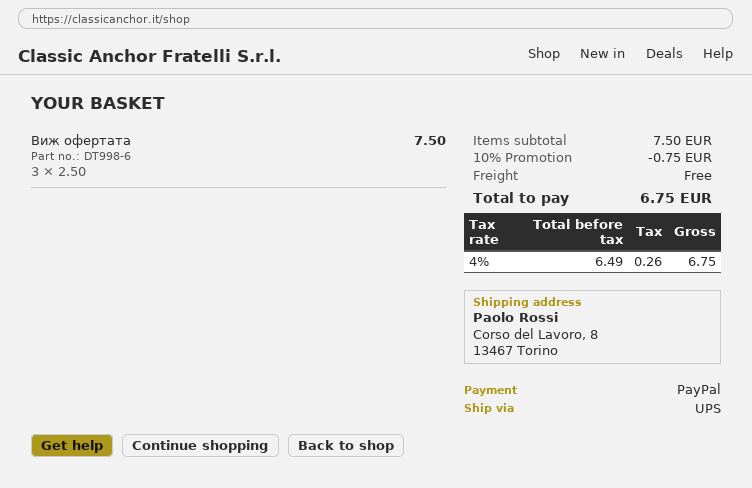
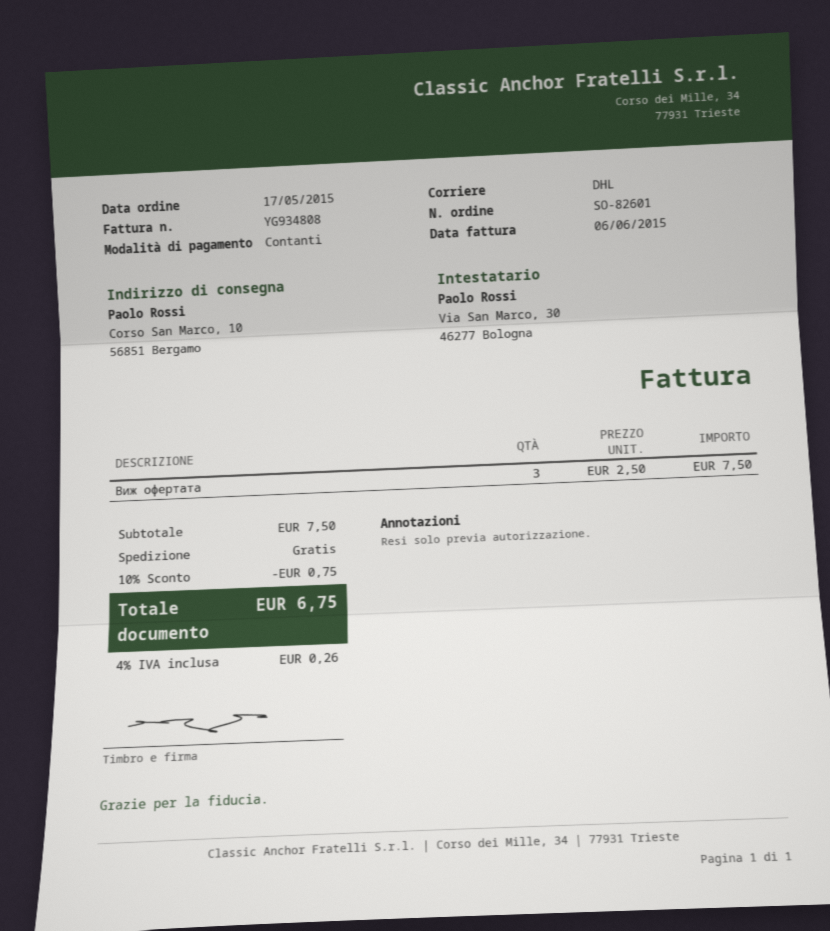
payment method: PayPal -> cash
shipping method: UPS -> DHL
ship to: Corso del Lavoro, 8, 13467 Torino -> Corso San Marco, 10, 56851 Bergamo

